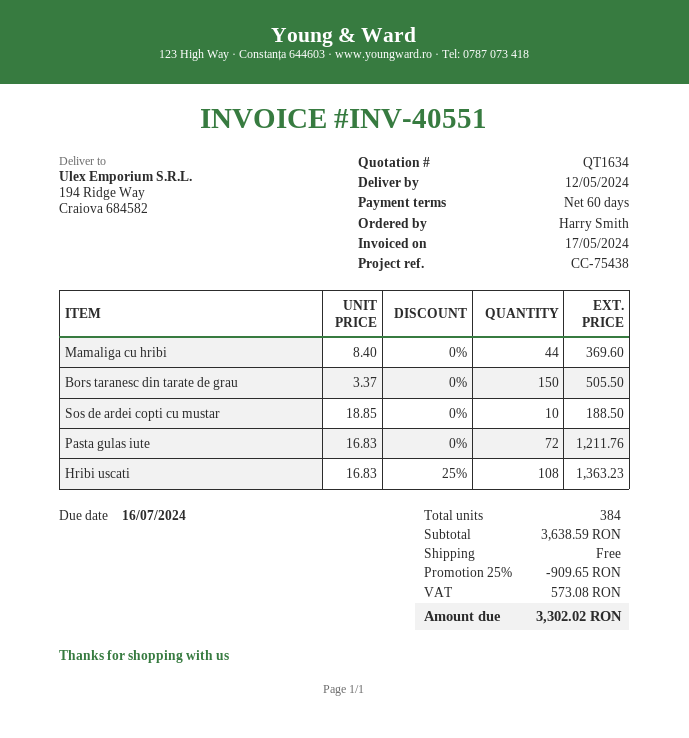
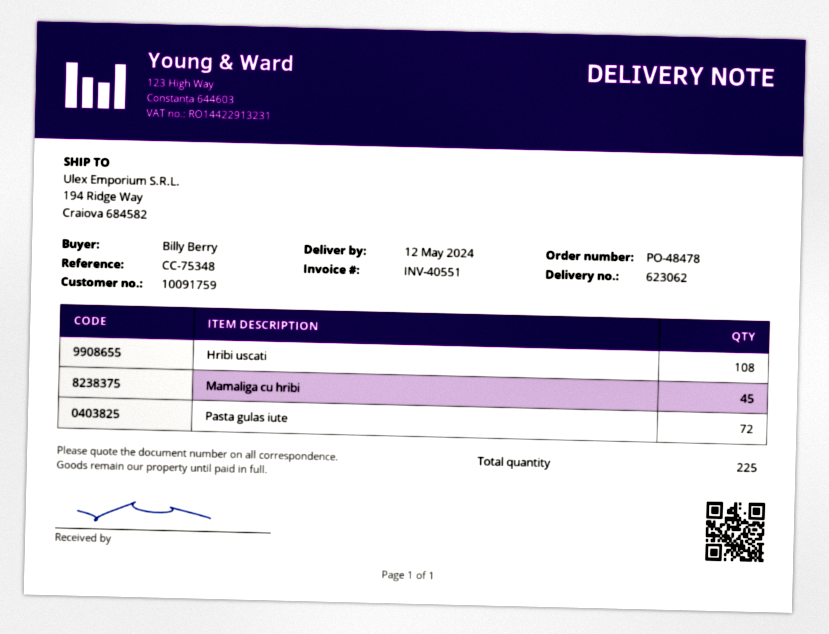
reference: CC-75438 -> CC-75348
ordered by: Harry Smith -> Billy Berry
Mamaliga cu hribi: 44 -> 45
Bors taranesc din tarate de grau: 150 -> none
Sos de ardei copti cu mustar: 10 -> none
total quantity: 384 -> 225

